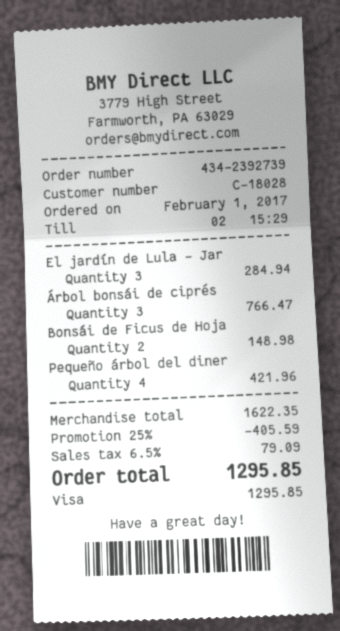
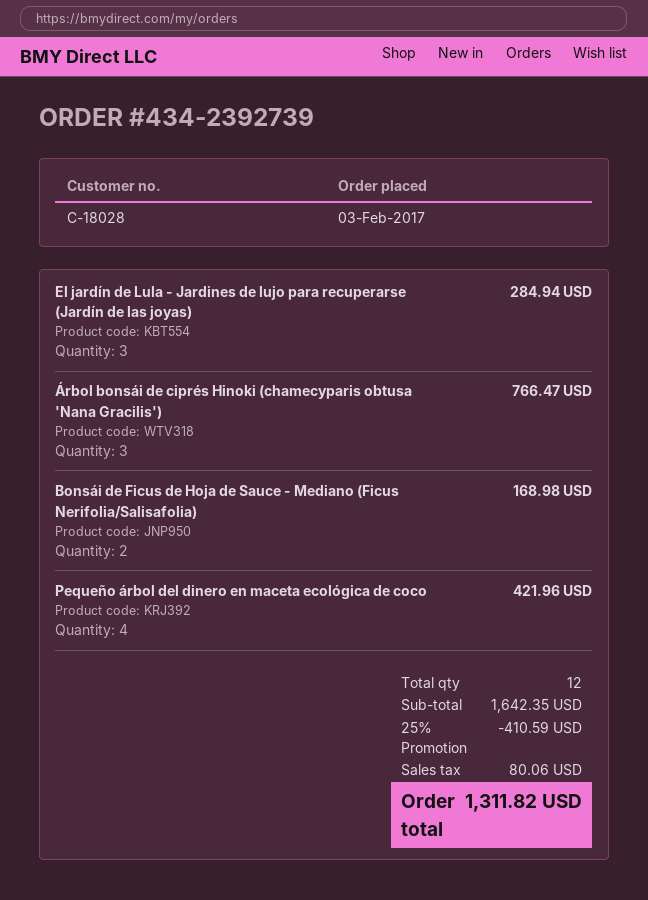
order date: 2017-02-01 -> 2017-02-03
Bonsái de Ficus de Hoja: 2 for 148.98 -> 2 for 168.98
subtotal: 1622.35 -> 1642.35
discount: 25% = 405.59 -> 25% = 410.59
tax: 79.09 -> 80.06
total: 1295.85 -> 1311.82

